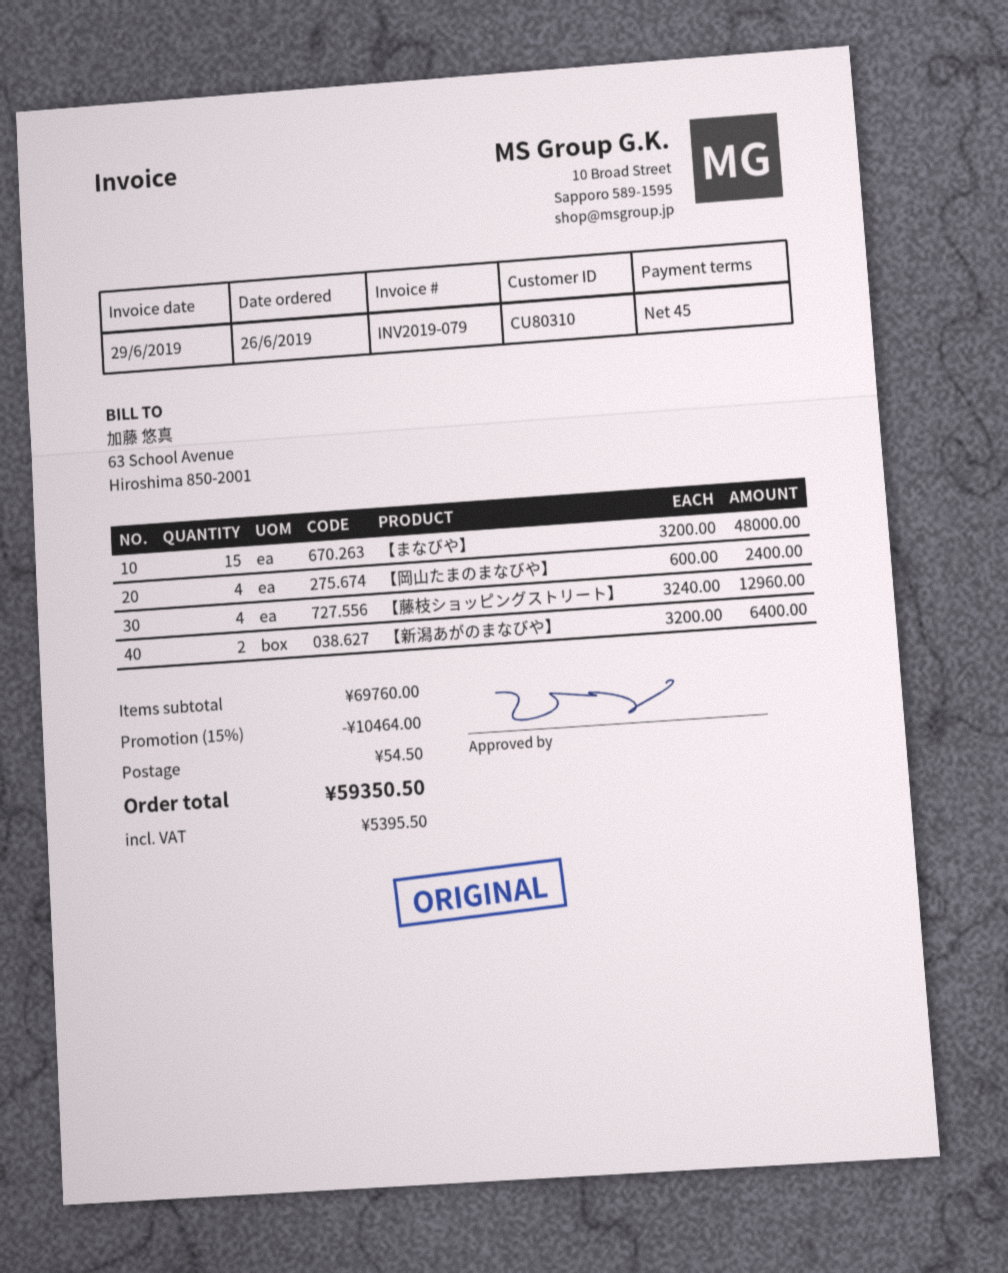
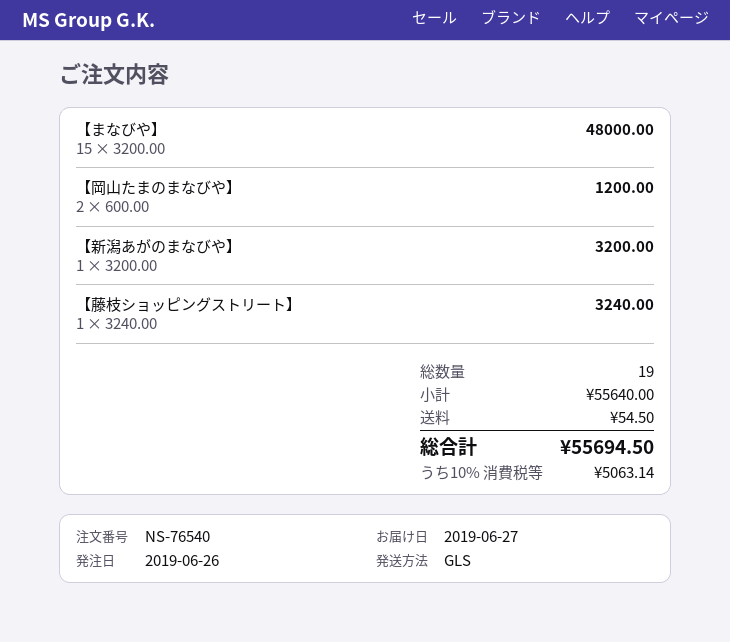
【岡山たまのまなびや】: 4 x 600.00 = 2400.00 -> 2 x 600.00 = 1200.00
【藤枝ショッピングストリート】: 4 x 3240.00 = 12960.00 -> 1 x 3240.00 = 3240.00
【新潟あがのまなびや】: 2 x 3200.00 = 6400.00 -> 1 x 3200.00 = 3200.00
subtotal: 69760.00 -> 55640.00
discount: 15% = 10464.00 -> none
tax: 5395.50 -> 5063.14
total: 59350.50 -> 55694.50

